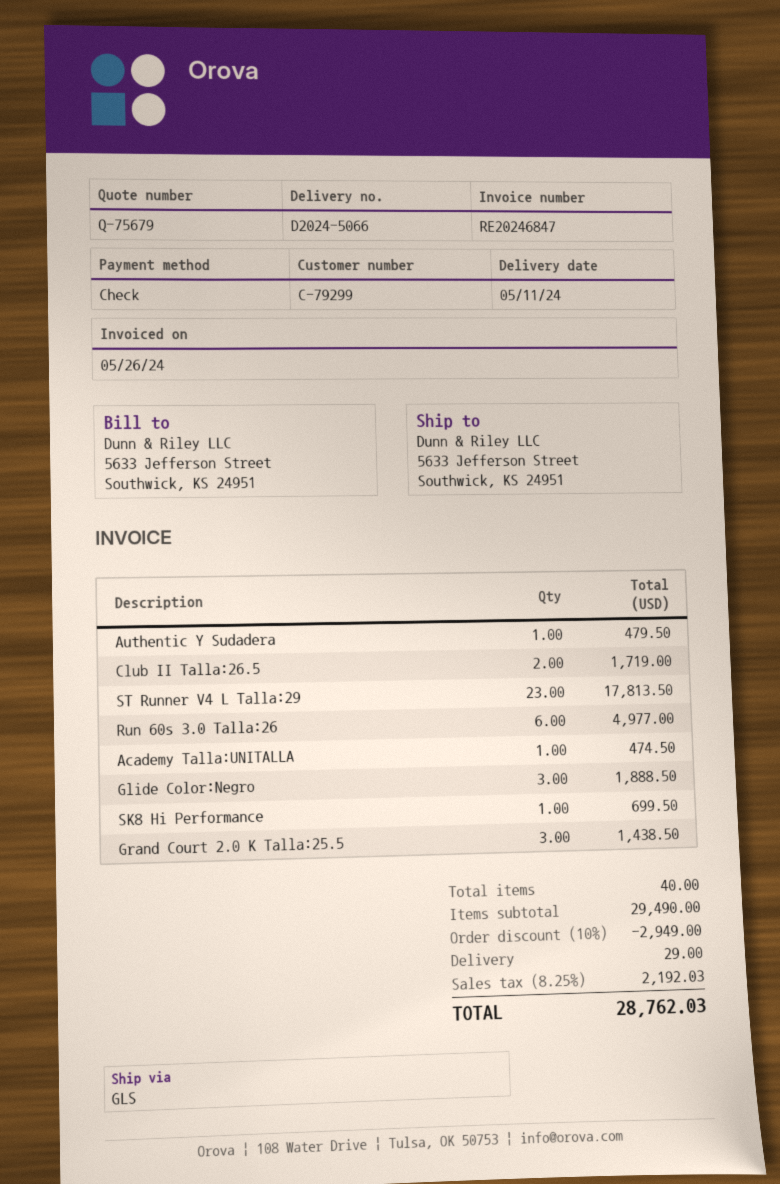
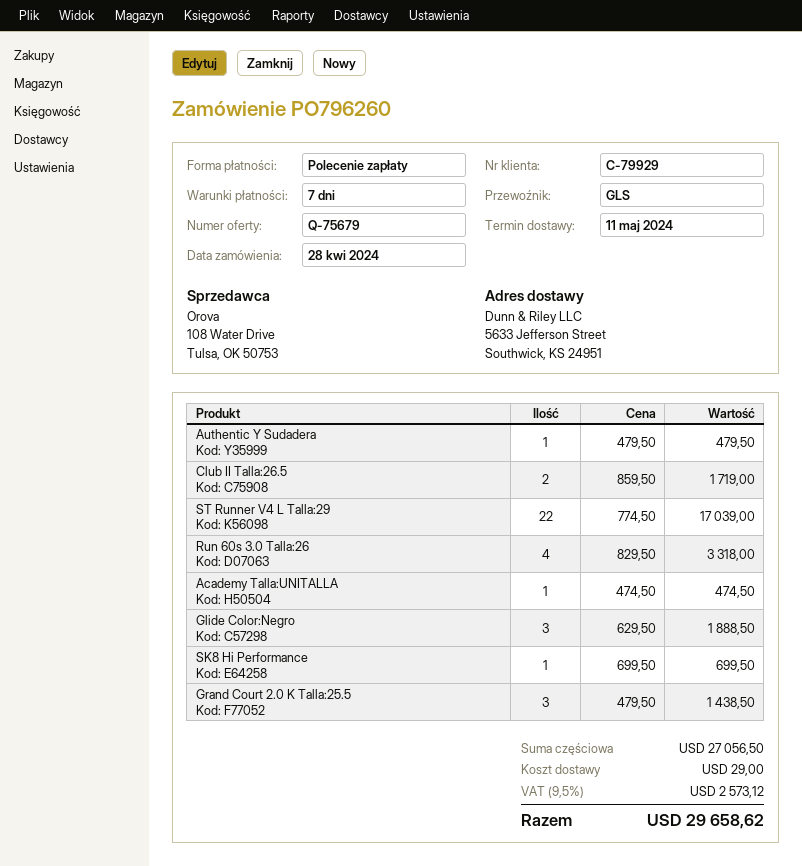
customer number: C-79299 -> C-79929
payment method: cheque -> direct debit
ST Runner V4 L Talla:29: 23 for 17813.50 -> 22 for 17039.00
Run 60s 3.0 Talla:26: 6 for 4977.00 -> 4 for 3318.00
subtotal: 29490.00 -> 27056.50
discount: 10% = 2949.00 -> none
tax: 8.25% = 2192.03 -> 9.5% = 2573.12
total: 28762.03 -> 29658.62

